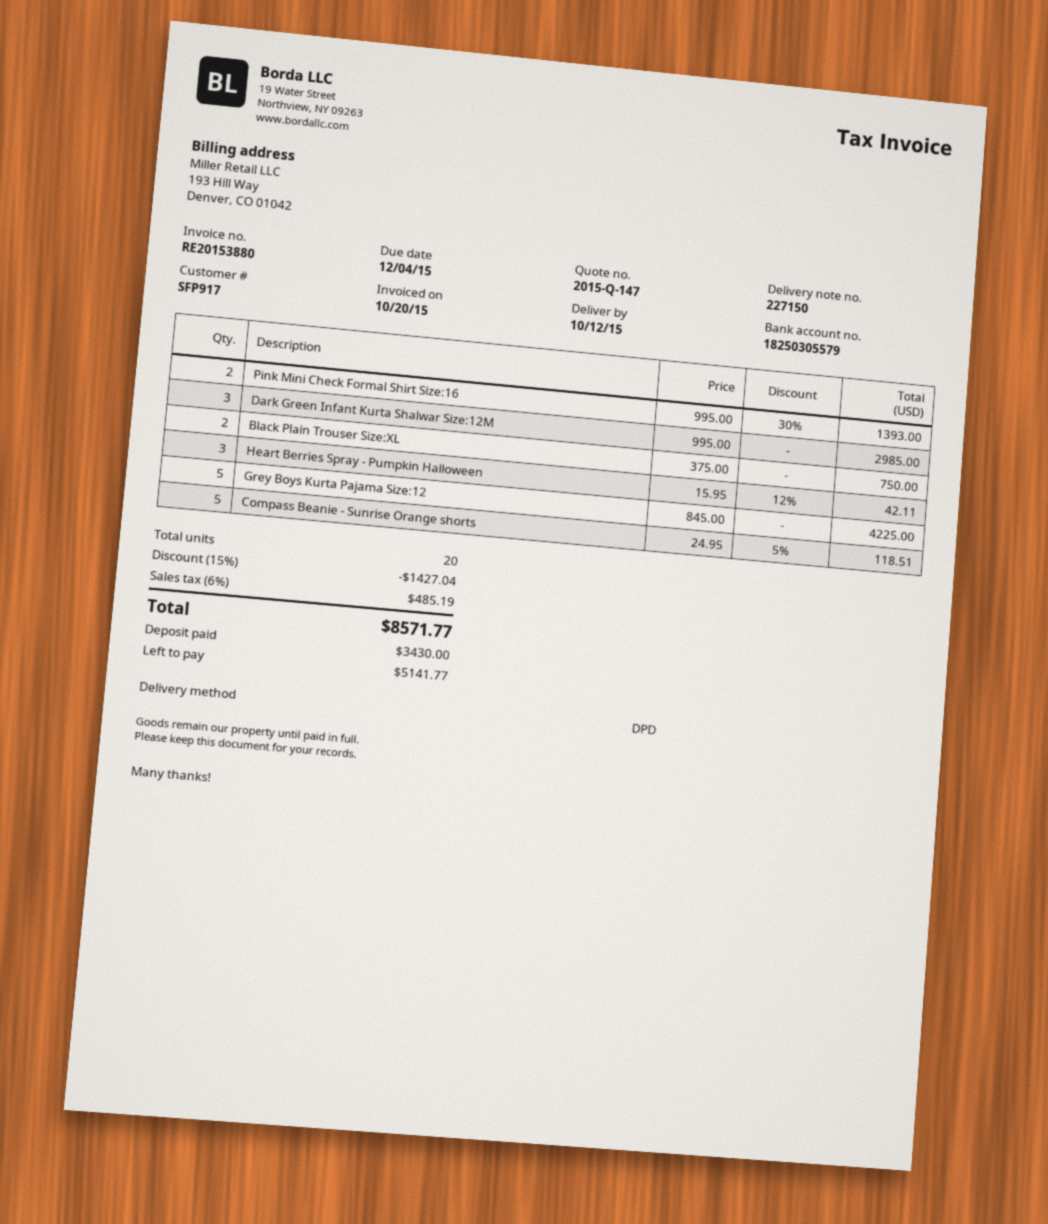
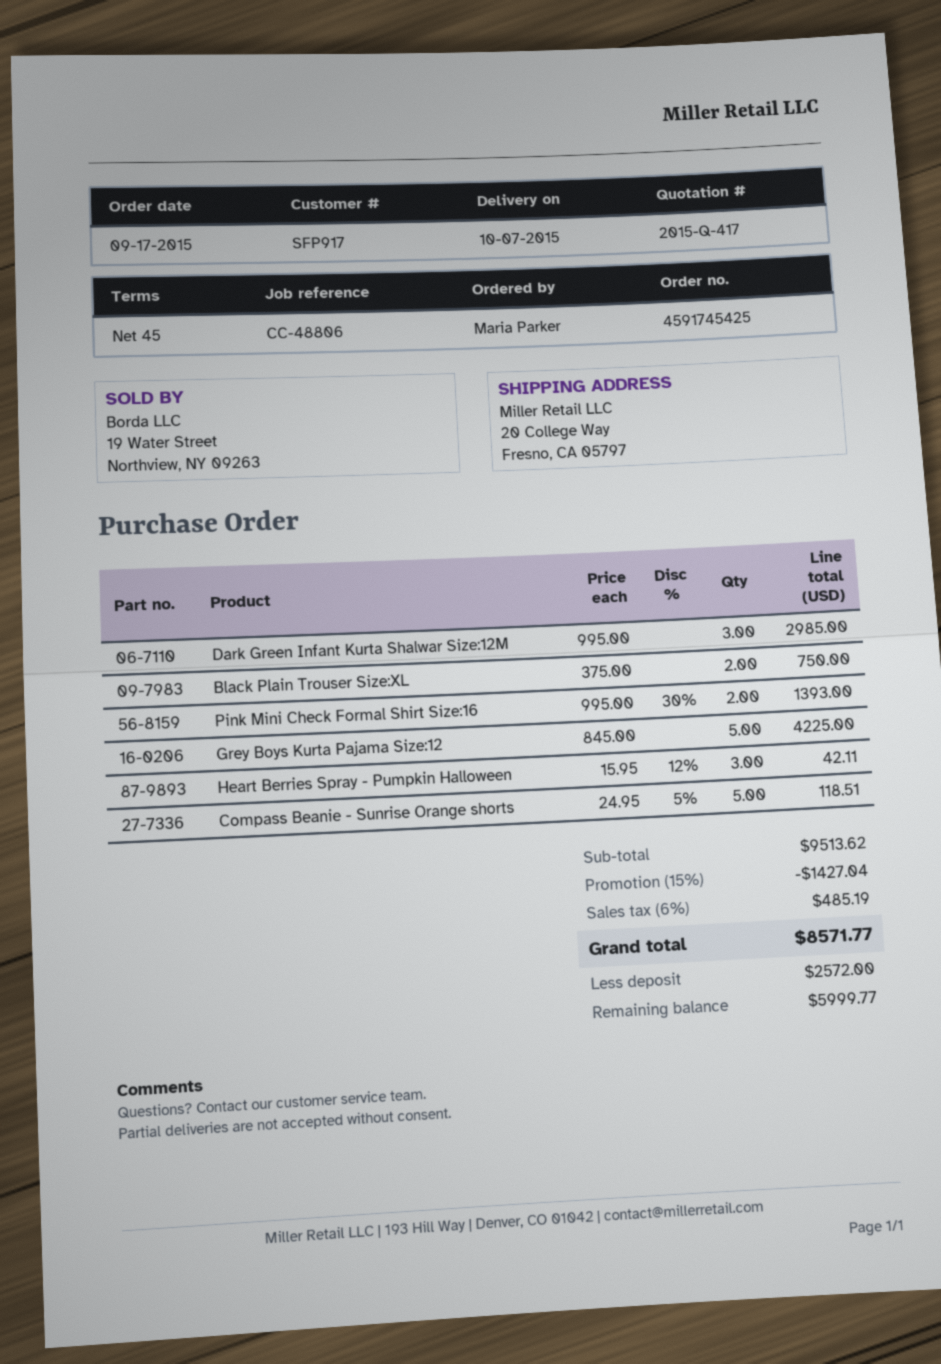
quote number: 2015-Q-147 -> 2015-Q-417
delivery date: 2015-10-12 -> 2015-10-07
deposit: 3430.00 -> 2572.00
balance: 5141.77 -> 5999.77

